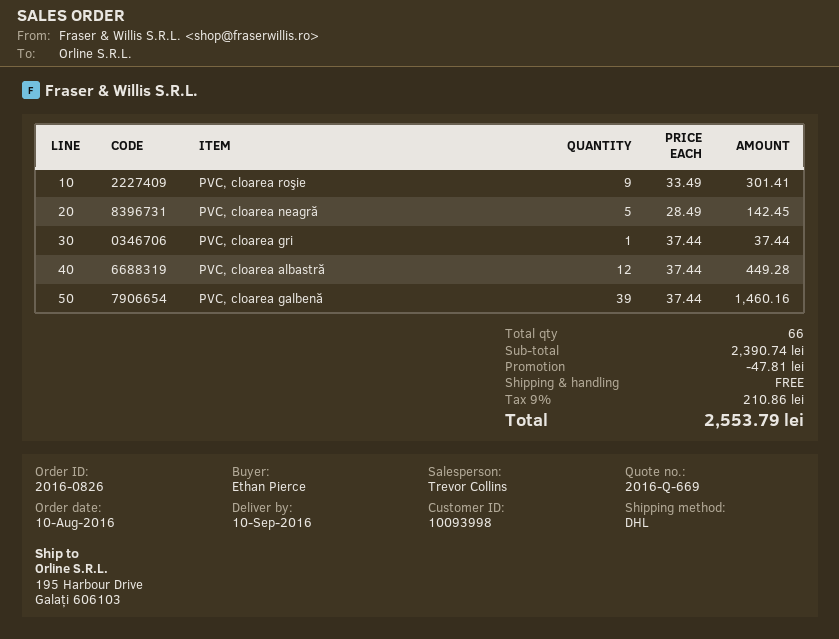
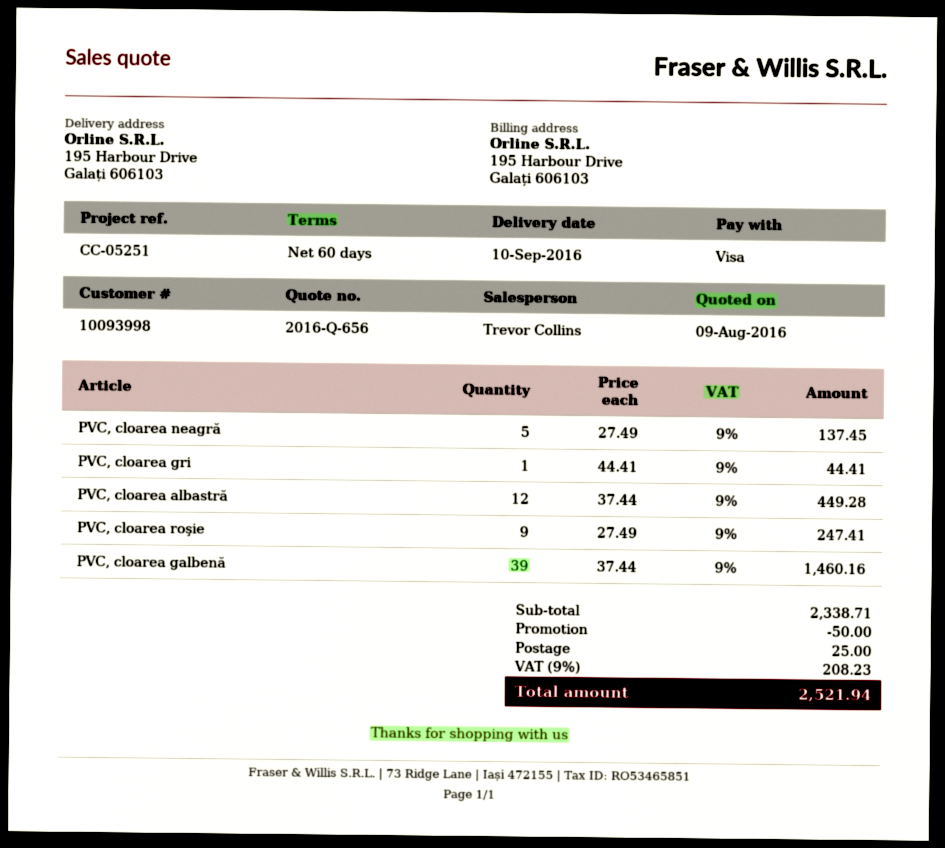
quote number: 2016-Q-669 -> 2016-Q-656
PVC, cloarea roşie: 9 x 33.49 = 301.41 -> 9 x 27.49 = 247.41
PVC, cloarea neagră: 5 x 28.49 = 142.45 -> 5 x 27.49 = 137.45
PVC, cloarea gri: 1 x 37.44 = 37.44 -> 1 x 44.41 = 44.41
subtotal: 2390.74 -> 2338.71
discount: 47.81 -> 50.00
shipping: 0.00 -> 25.00
tax: 9% = 210.86 -> 9% = 208.23
total: 2553.79 -> 2521.94

